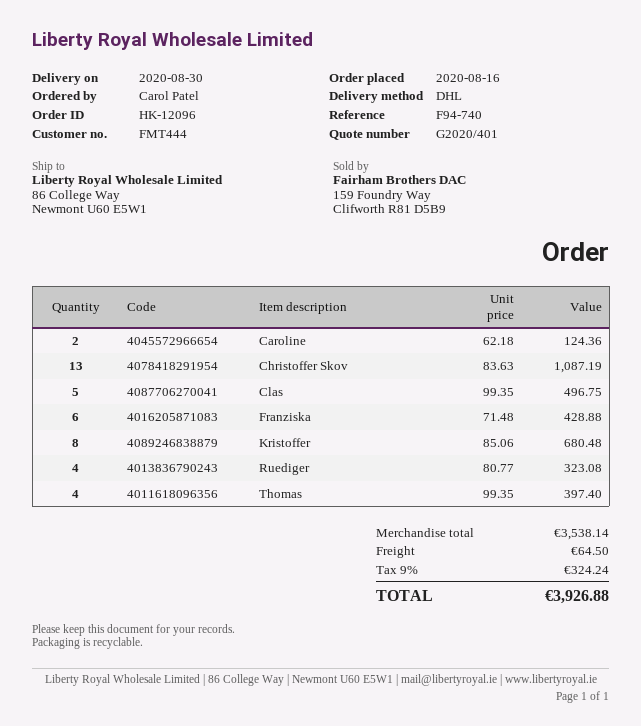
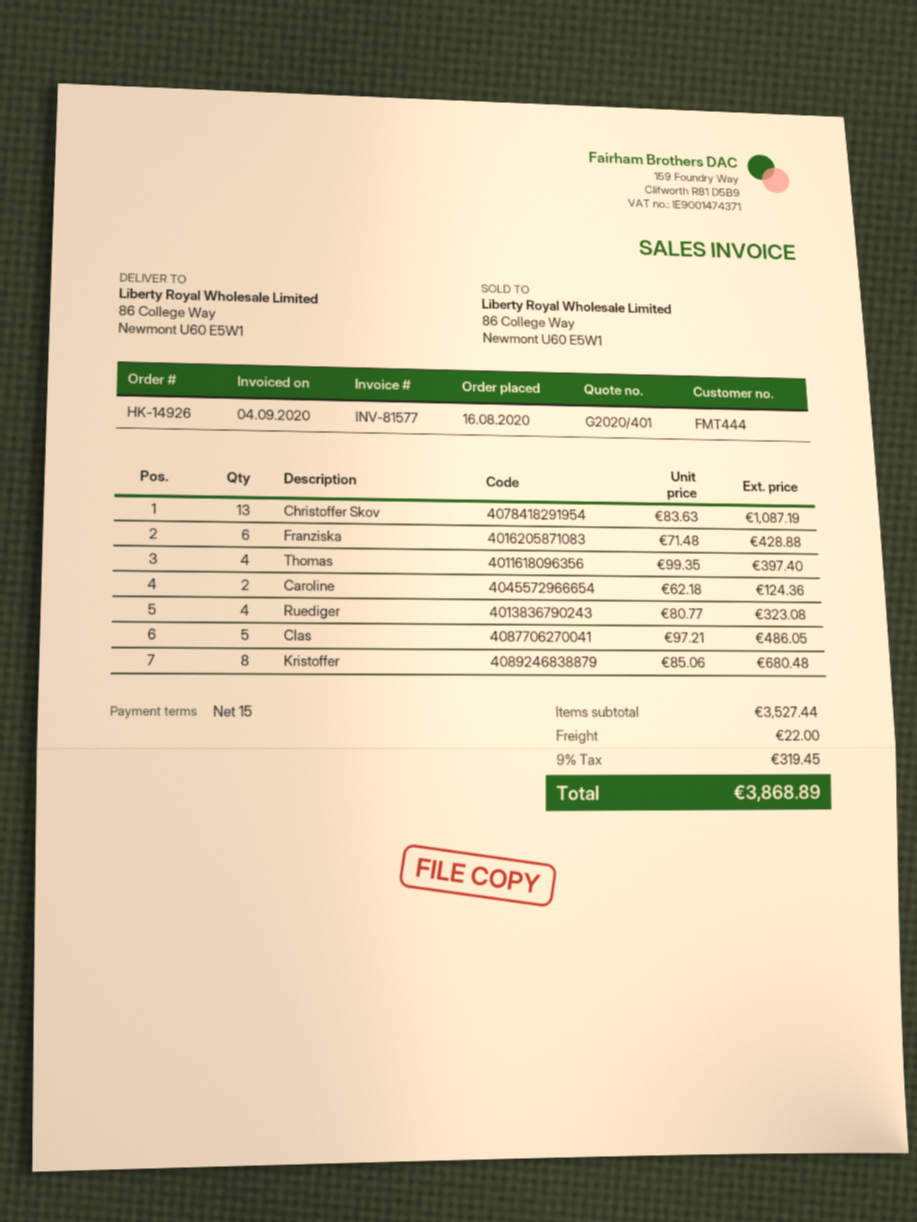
order number: HK-12096 -> HK-14926
Clas: 5 x 99.35 = 496.75 -> 5 x 97.21 = 486.05
subtotal: 3538.14 -> 3527.44
shipping: 64.50 -> 22.00
tax: 9% = 324.24 -> 9% = 319.45
total: 3926.88 -> 3868.89

